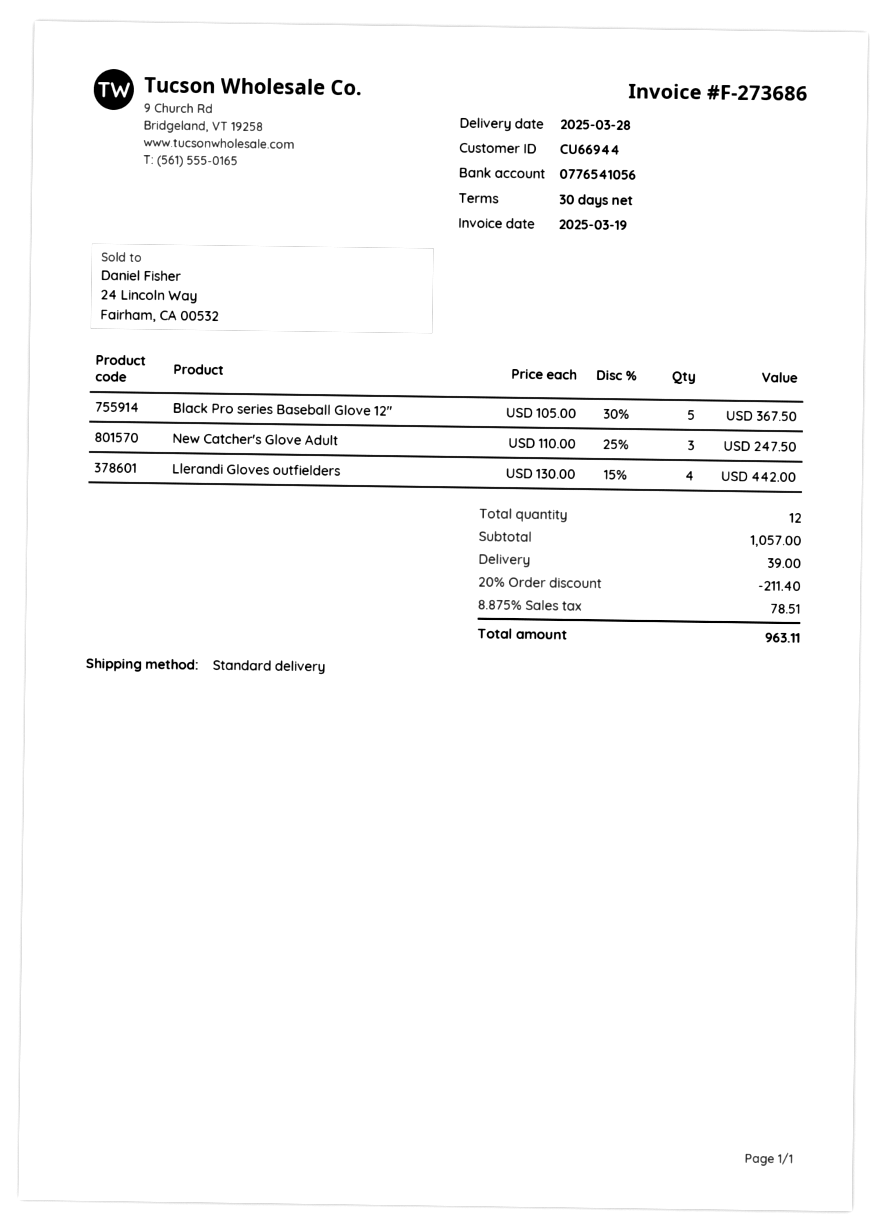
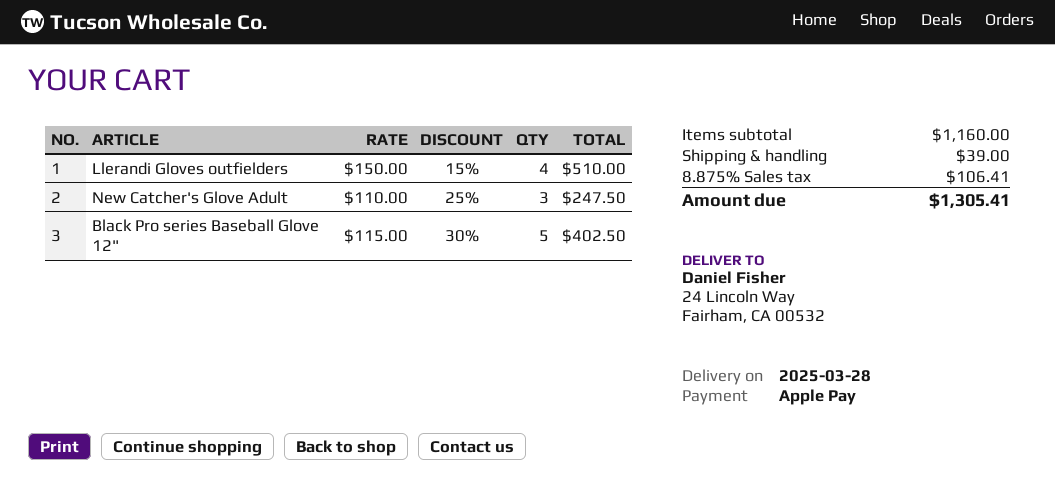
Black Pro series Baseball Glove 12": 5 x 105.00 - 30% = 367.50 -> 5 x 115.00 - 30% = 402.50
Llerandi Gloves outfielders: 4 x 130.00 - 15% = 442.00 -> 4 x 150.00 - 15% = 510.00
subtotal: 1057.00 -> 1160.00
discount: 20% = 211.40 -> none
tax: 8.875% = 78.51 -> 8.875% = 106.41
total: 963.11 -> 1305.41

